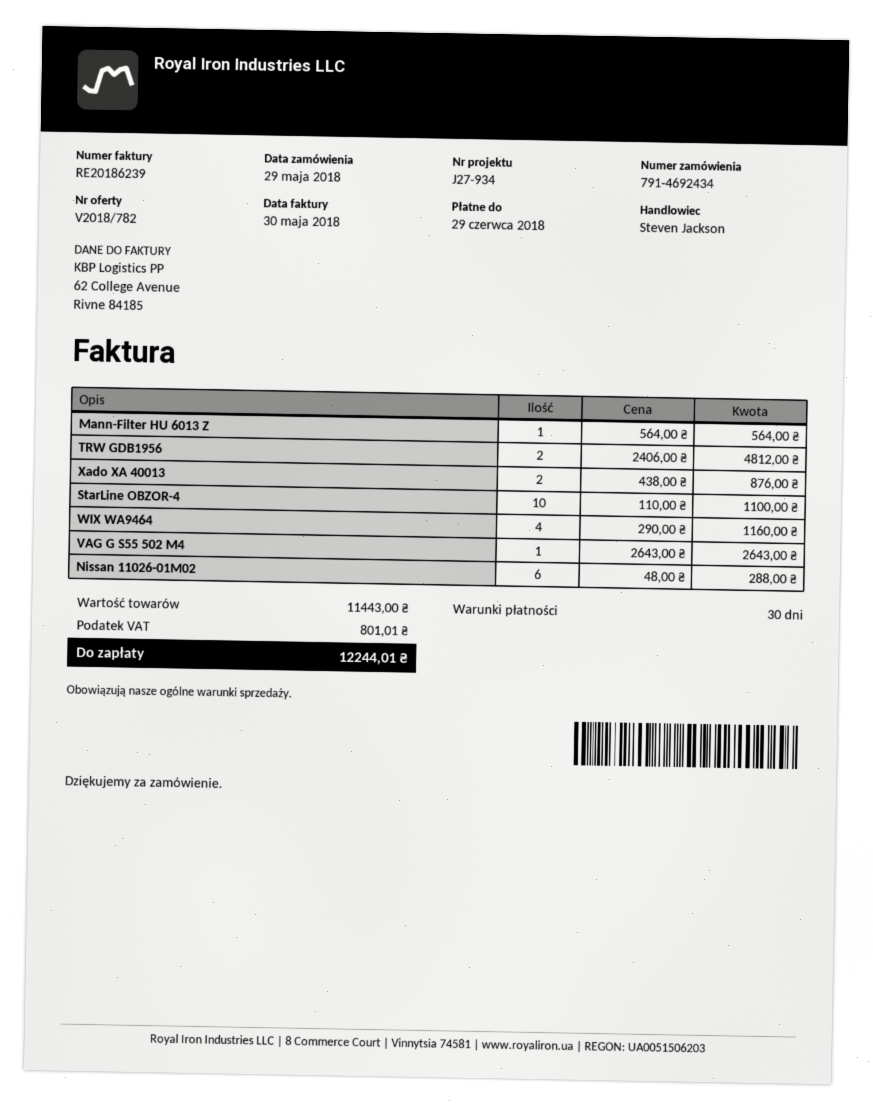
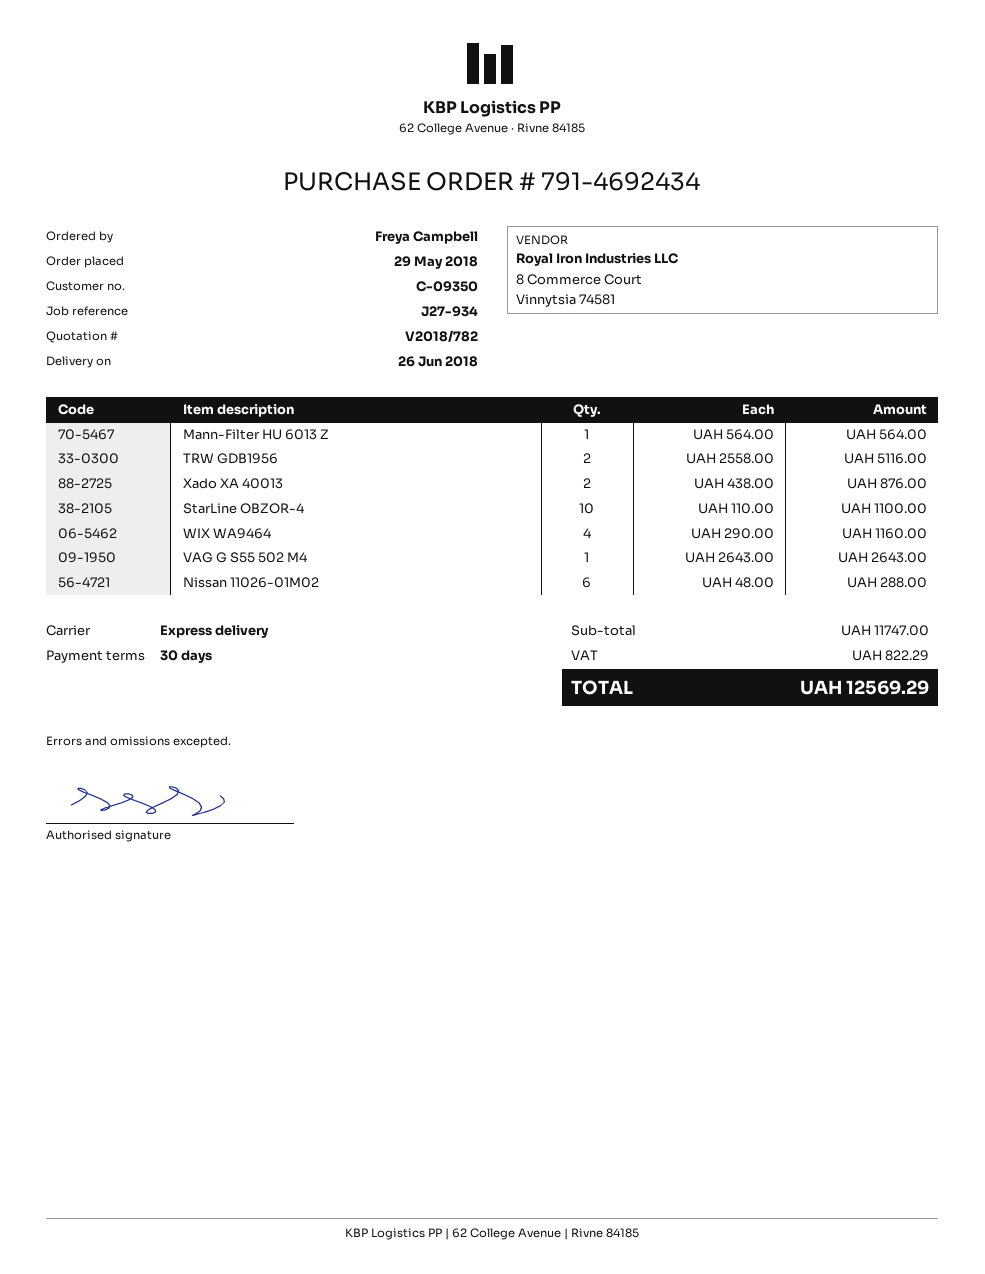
TRW GDB1956: 2 x 2406.00 = 4812.00 -> 2 x 2558.00 = 5116.00
subtotal: 11443.00 -> 11747.00
tax: 801.01 -> 822.29
total: 12244.01 -> 12569.29

